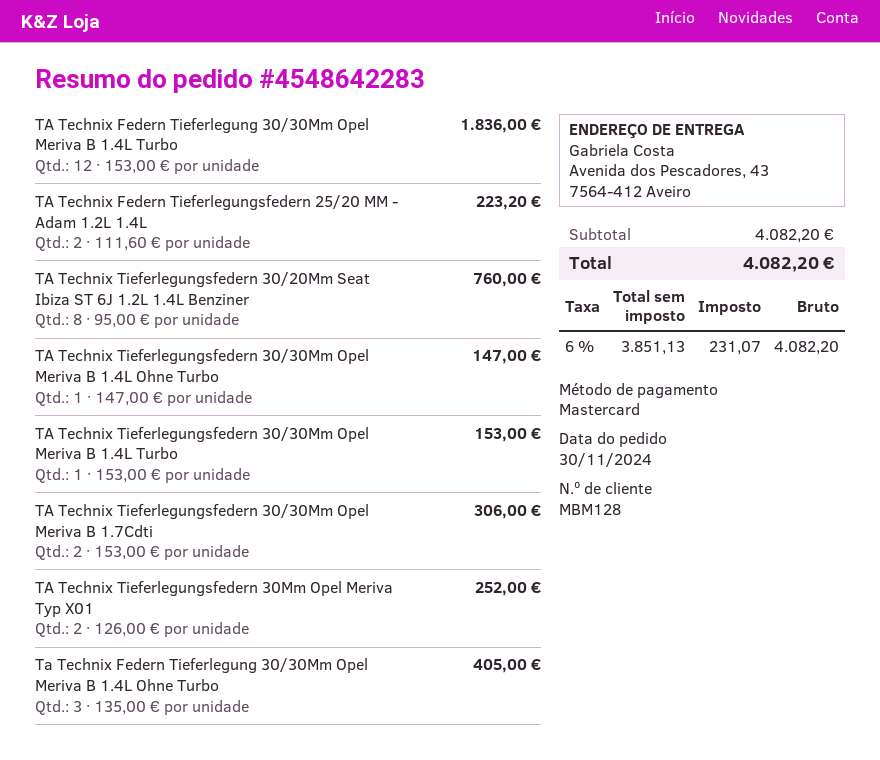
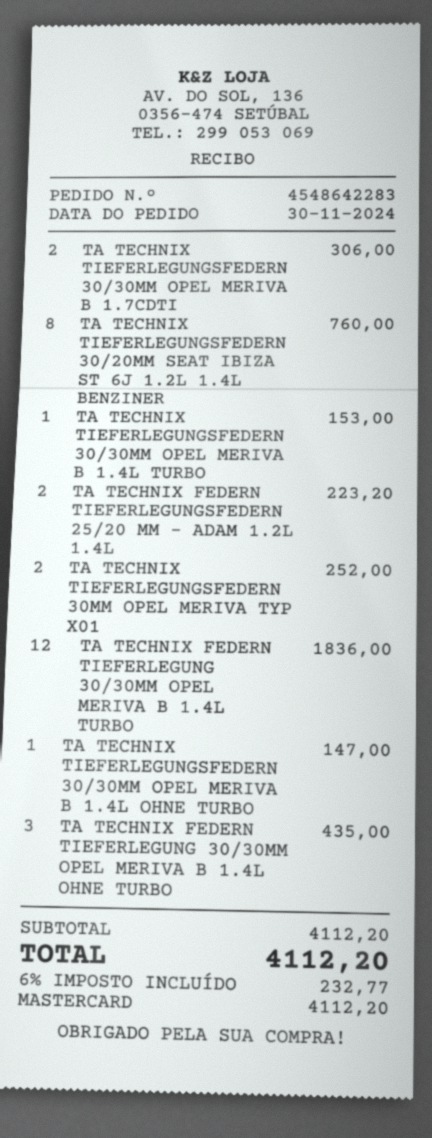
Ta Technix Federn Tieferlegung 30/30Mm Opel Meriva B 1.4L Ohne Turbo: 3 for 405.00 -> 3 for 435.00
subtotal: 4082.20 -> 4112.20
tax: 6% = 231.07 -> 6% = 232.77
total: 4082.20 -> 4112.20

